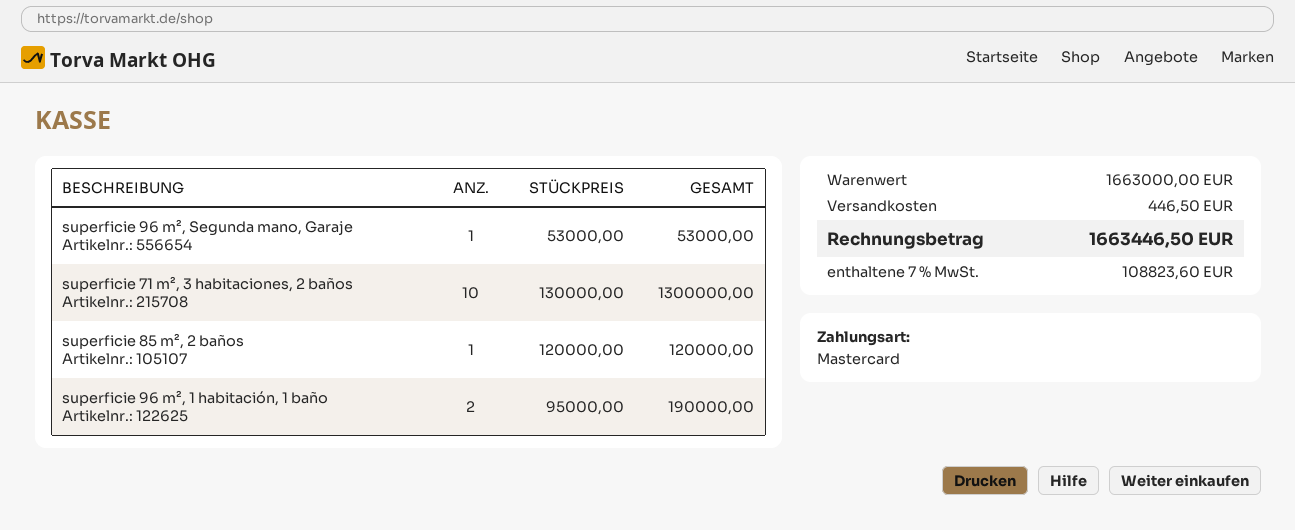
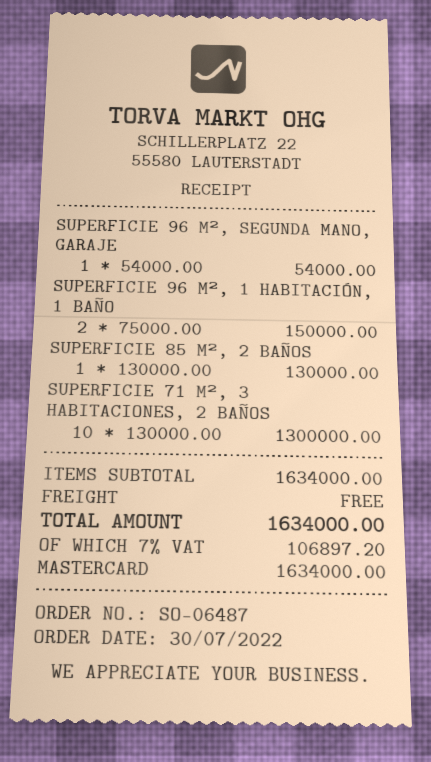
superficie 96 m², Segunda mano, Garaje: 1 x 53000.00 = 53000.00 -> 1 x 54000.00 = 54000.00
superficie 85 m², 2 baños: 1 x 120000.00 = 120000.00 -> 1 x 130000.00 = 130000.00
superficie 96 m², 1 habitación, 1 baño: 2 x 95000.00 = 190000.00 -> 2 x 75000.00 = 150000.00
subtotal: 1663000.00 -> 1634000.00
shipping: 446.50 -> 0.00
tax: 7% = 108823.60 -> 7% = 106897.20
total: 1663446.50 -> 1634000.00

